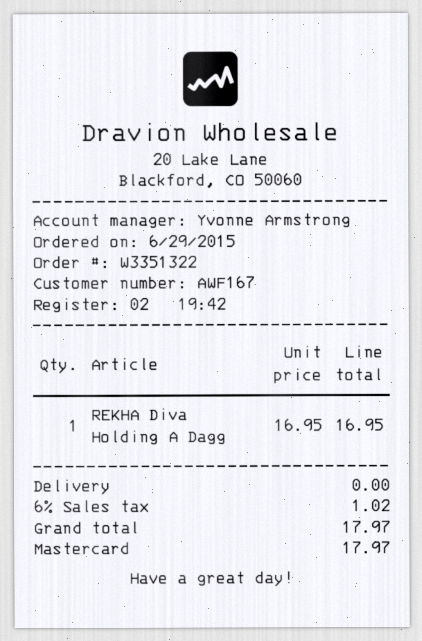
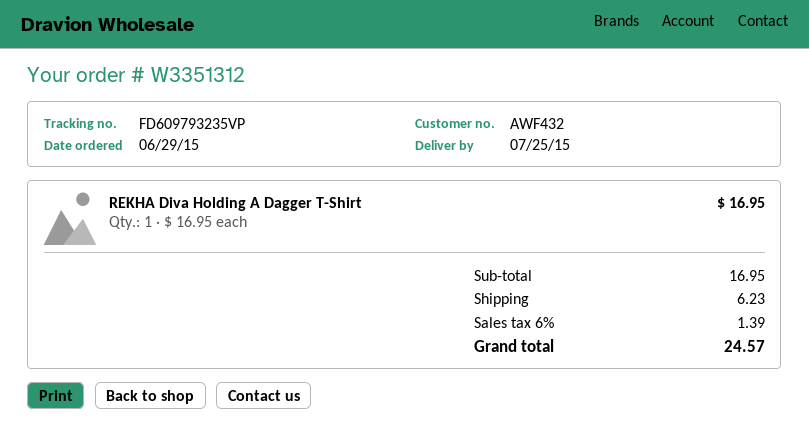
order number: W3351322 -> W3351312
customer number: AWF167 -> AWF432
shipping: 0.00 -> 6.23
tax: 6% = 1.02 -> 6% = 1.39
total: 17.97 -> 24.57

